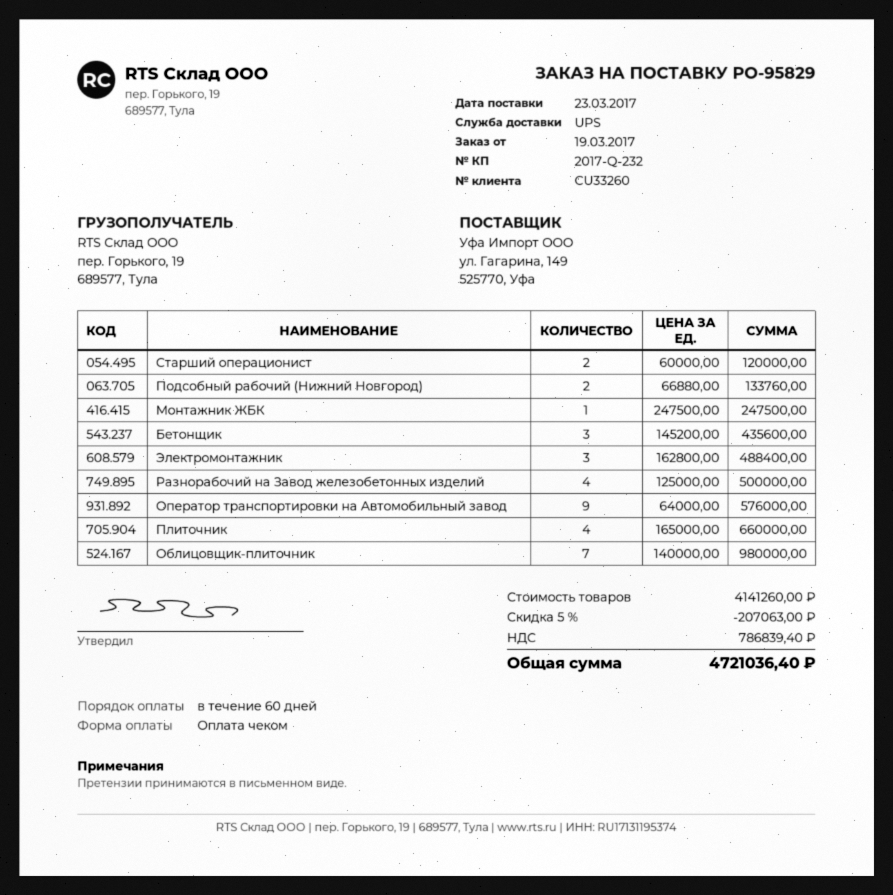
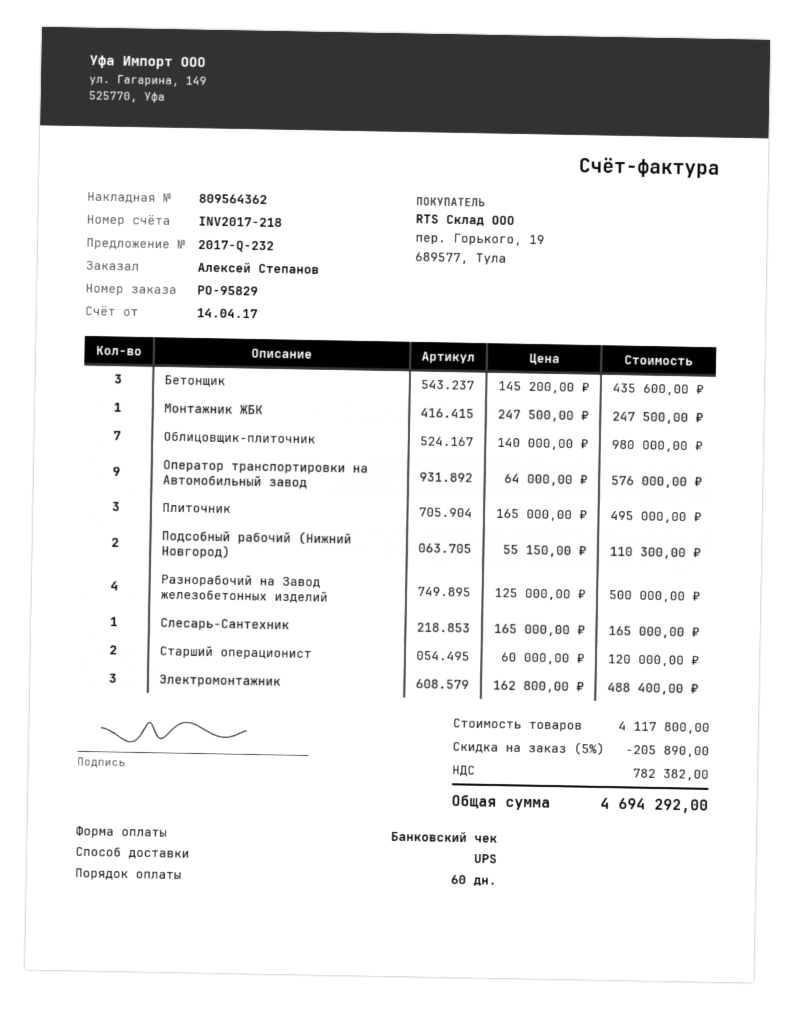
Подсобный рабочий (Нижний Новгород): 2 x 66880.00 = 133760.00 -> 2 x 55150.00 = 110300.00
Плиточник: 4 x 165000.00 = 660000.00 -> 3 x 165000.00 = 495000.00
Слесарь-Сантехник: none -> 1 x 165000.00 = 165000.00
subtotal: 4141260.00 -> 4117800.00
discount: 5% = 207063.00 -> 5% = 205890.00
tax: 786839.40 -> 782382.00
total: 4721036.40 -> 4694292.00

